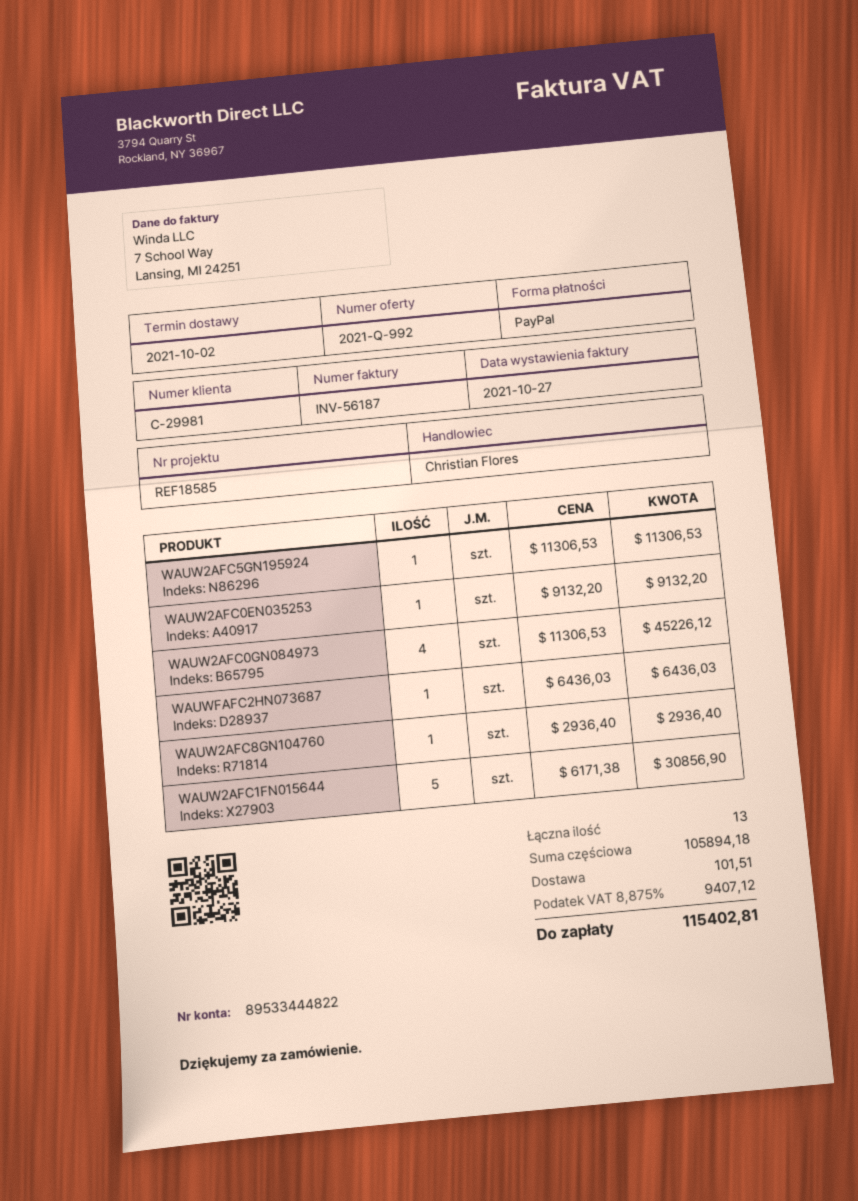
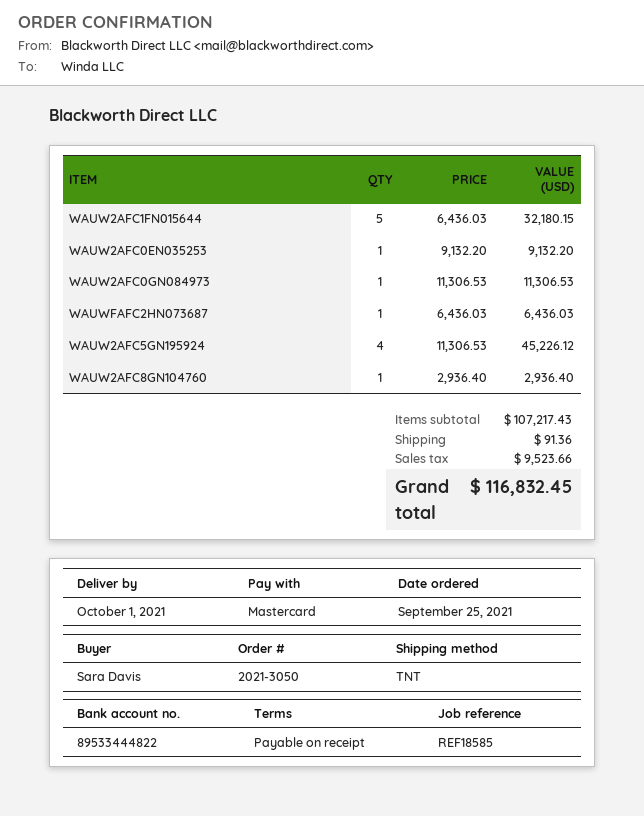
delivery date: 2021-10-02 -> 2021-10-01
payment method: PayPal -> Mastercard
WAUW2AFC5GN195924: 1 x 11306.53 = 11306.53 -> 4 x 11306.53 = 45226.12
WAUW2AFC0GN084973: 4 x 11306.53 = 45226.12 -> 1 x 11306.53 = 11306.53
WAUW2AFC1FN015644: 5 x 6171.38 = 30856.90 -> 5 x 6436.03 = 32180.15
subtotal: 105894.18 -> 107217.43
shipping: 101.51 -> 91.36
tax: 9407.12 -> 9523.66
total: 115402.81 -> 116832.45

